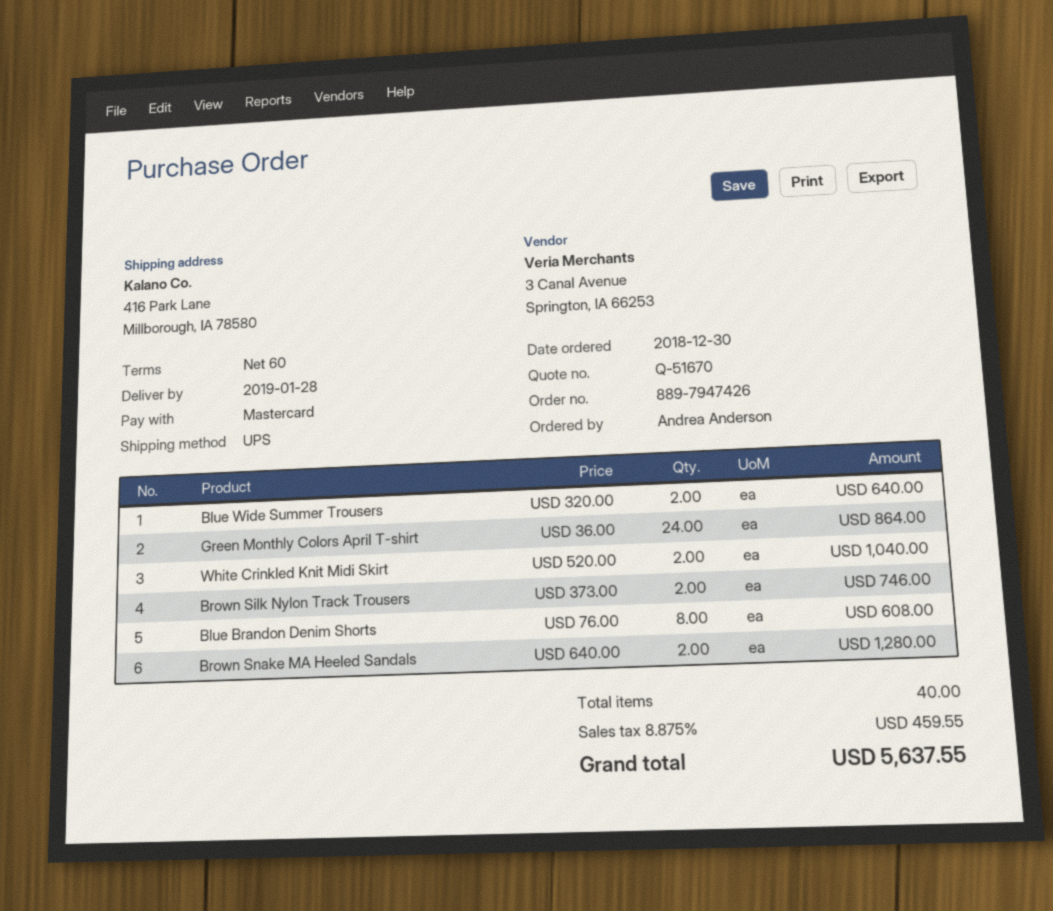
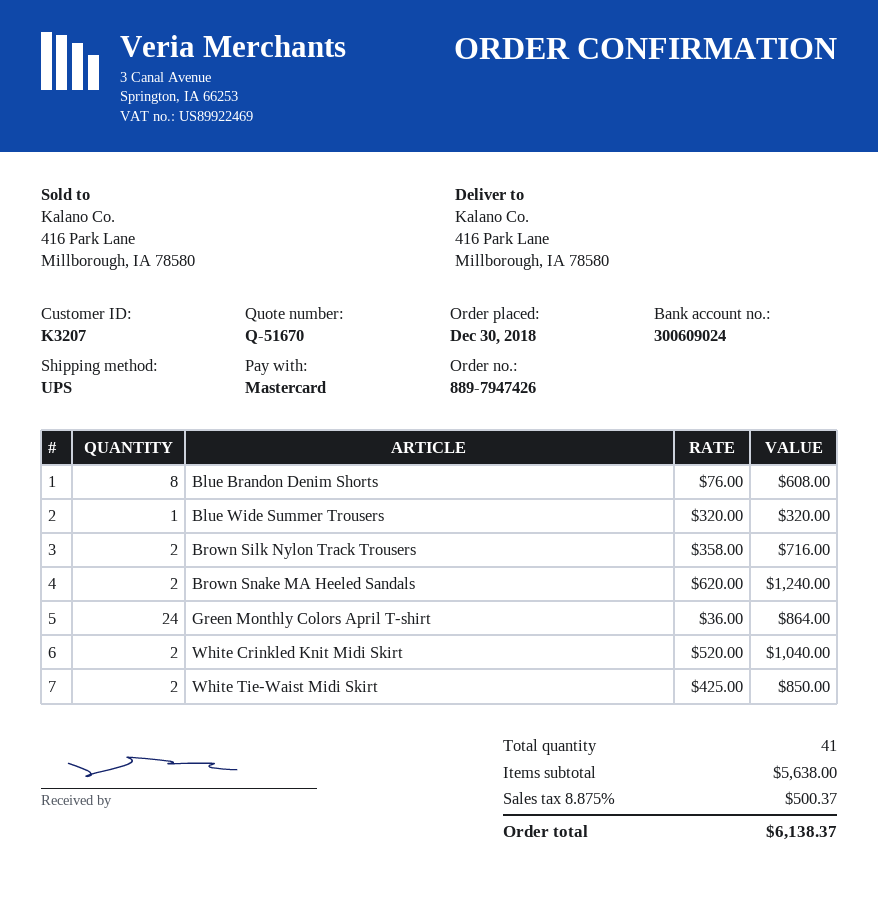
Blue Wide Summer Trousers: 2 x 320.00 = 640.00 -> 1 x 320.00 = 320.00
Brown Silk Nylon Track Trousers: 2 x 373.00 = 746.00 -> 2 x 358.00 = 716.00
Brown Snake MA Heeled Sandals: 2 x 640.00 = 1280.00 -> 2 x 620.00 = 1240.00
White Tie-Waist Midi Skirt: none -> 2 x 425.00 = 850.00
total quantity: 40 -> 41
tax: 8.875% = 459.55 -> 8.875% = 500.37
total: 5637.55 -> 6138.37

